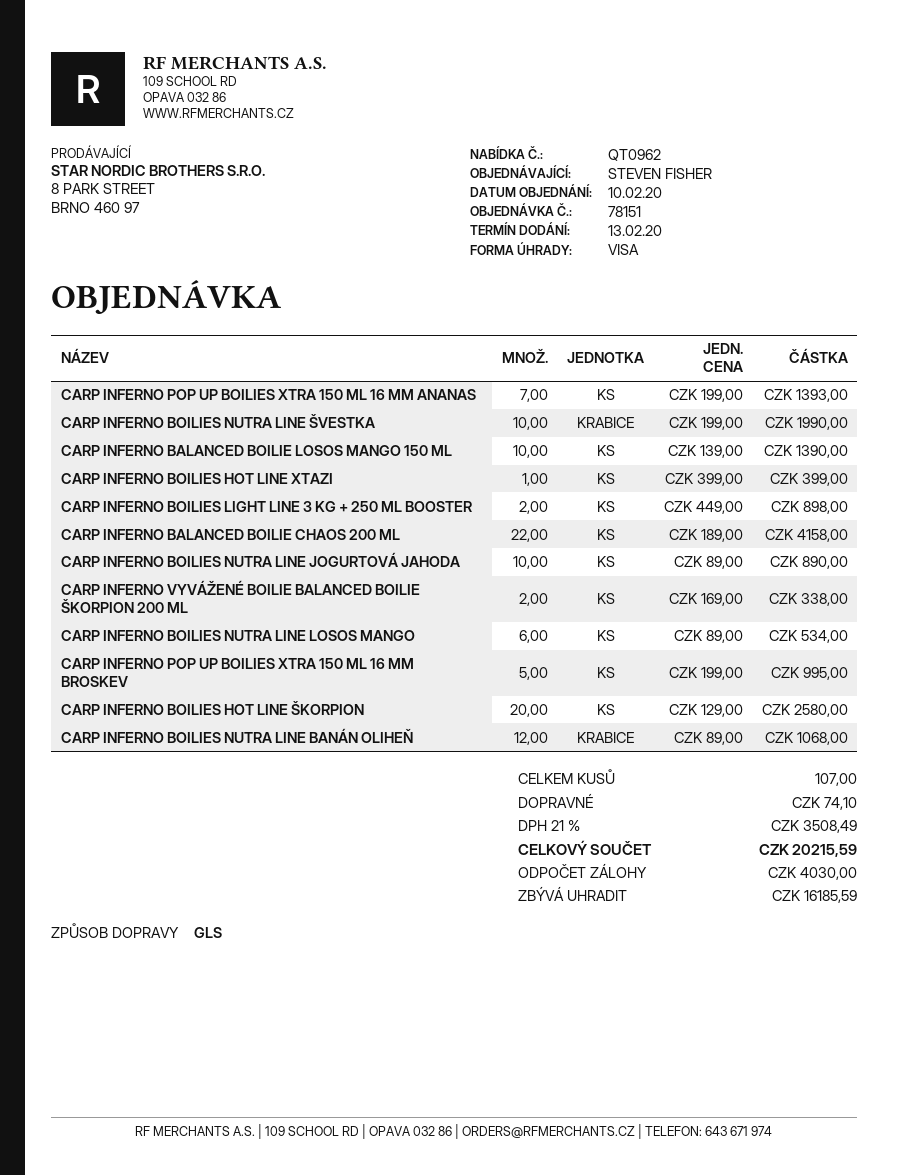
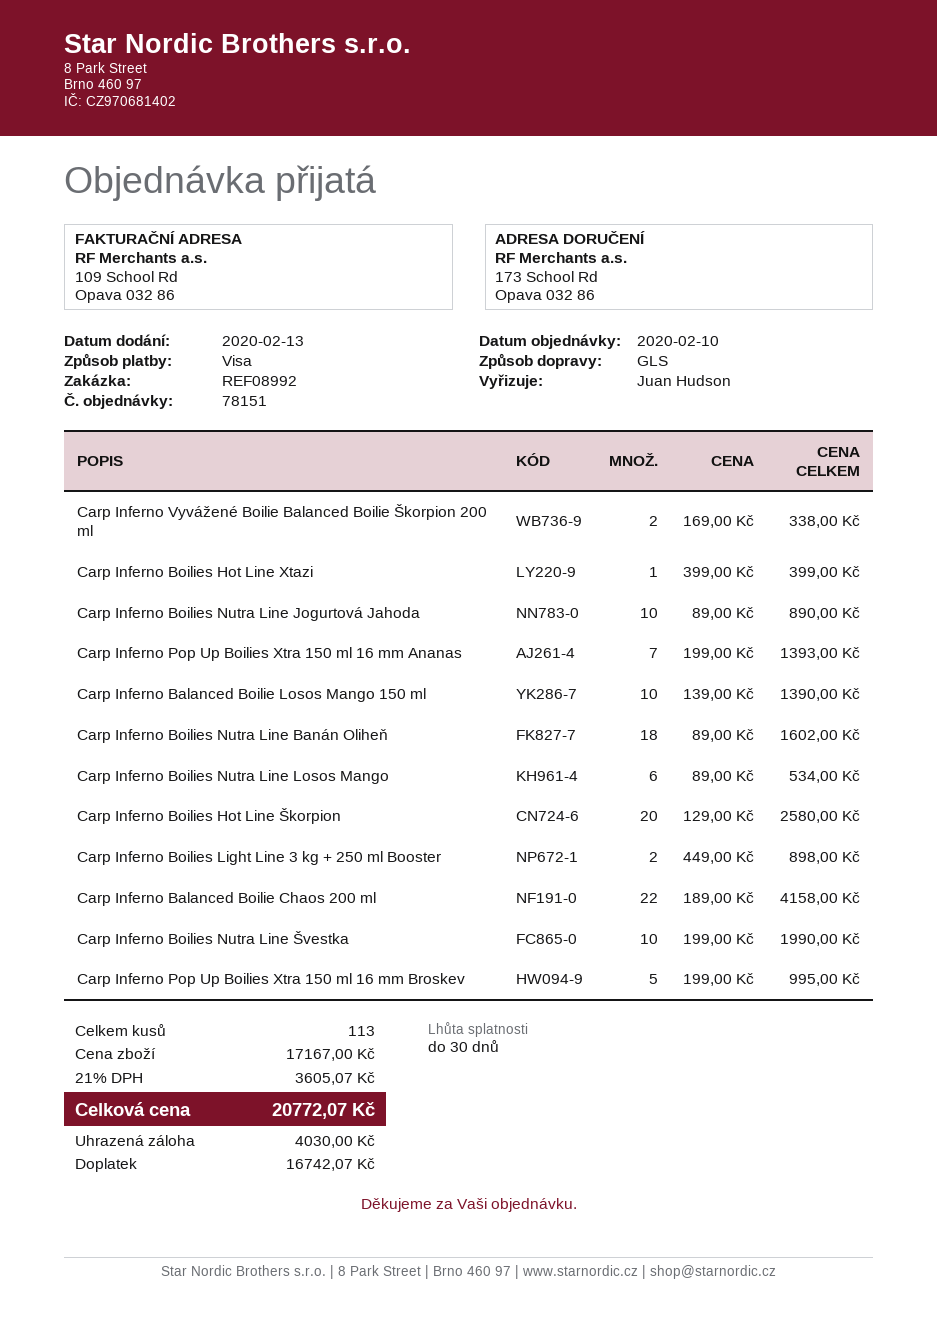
CARP INFERNO BOILIES NUTRA LINE BANÁN OLIHEŇ: 12 x 89.00 = 1068.00 -> 18 x 89.00 = 1602.00
total quantity: 107 -> 113
shipping: 74.10 -> none
tax: 21% = 3508.49 -> 21% = 3605.07
total: 20215.59 -> 20772.07
balance: 16185.59 -> 16742.07

